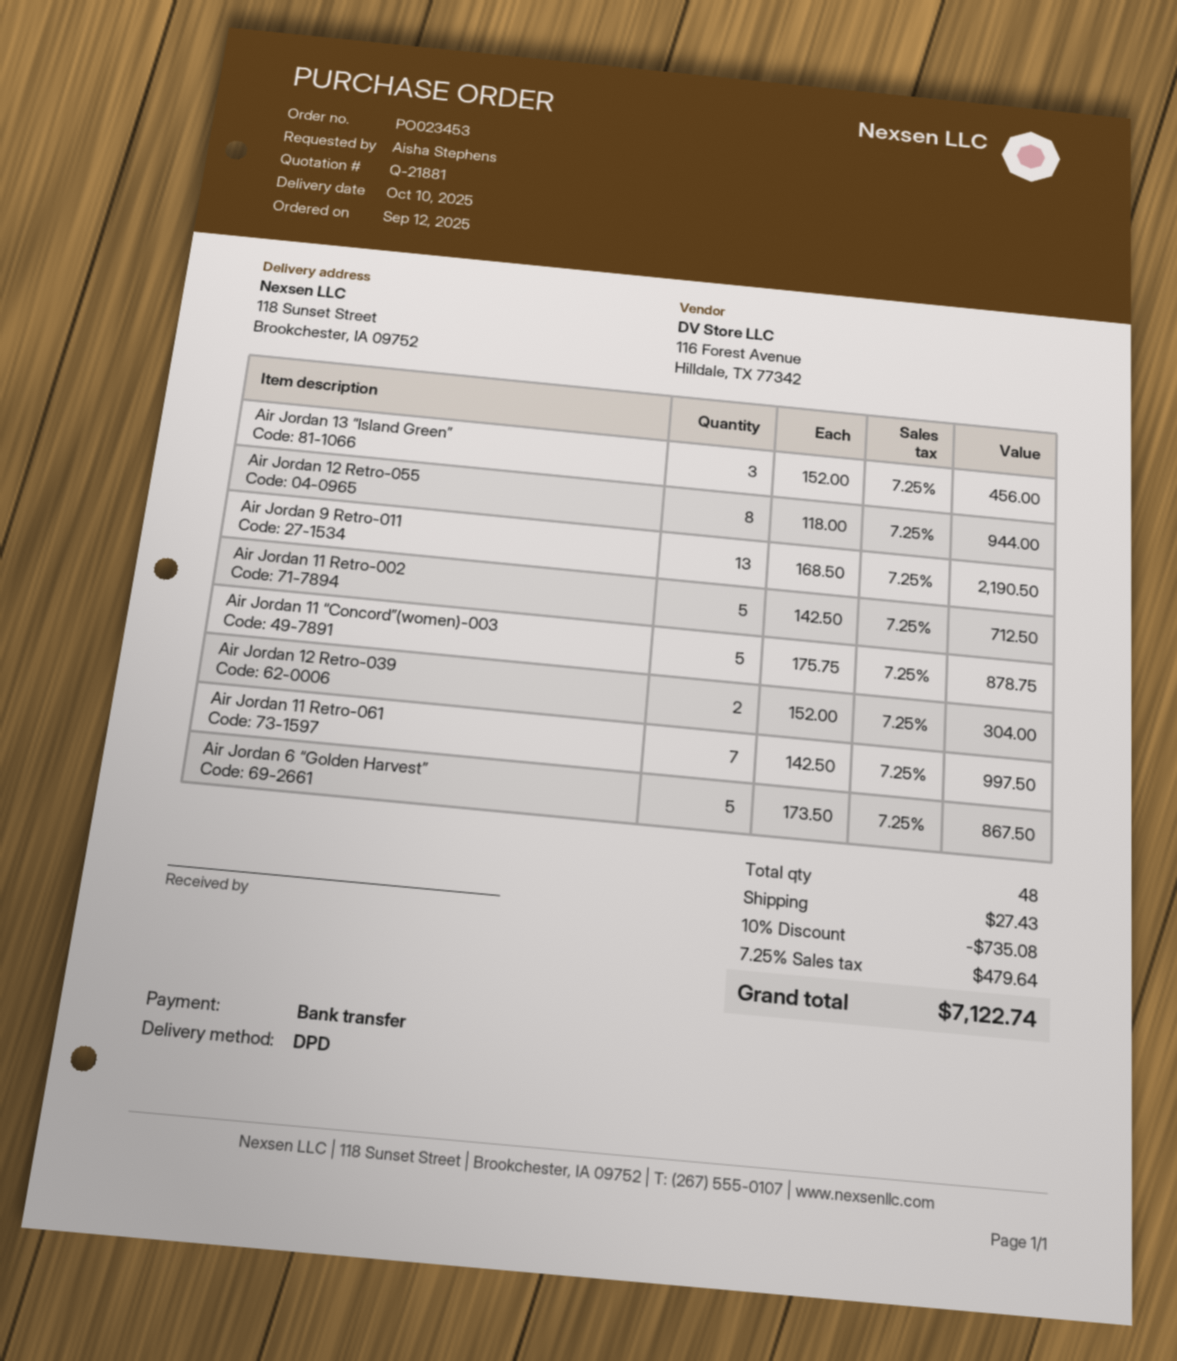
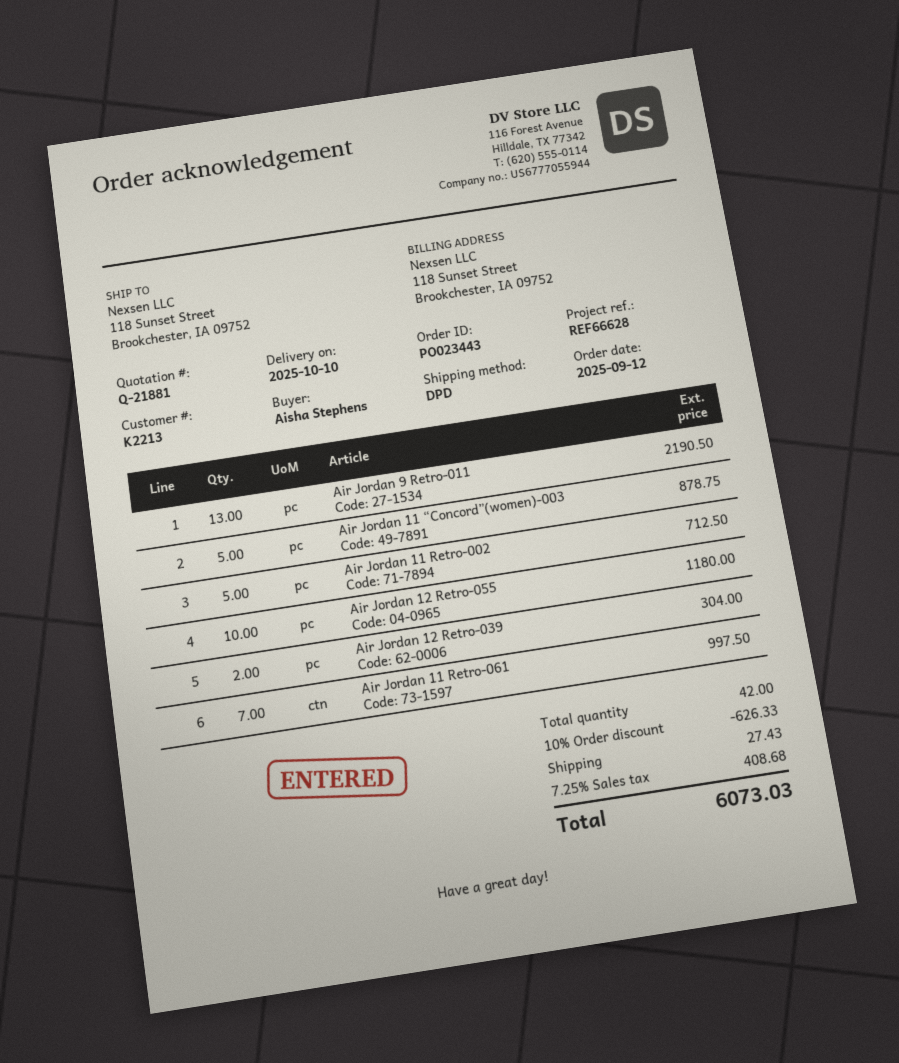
order number: PO023453 -> PO023443
Air Jordan 13 “Island Green”: 3 for 456.00 -> none
Air Jordan 12 Retro-055: 8 for 944.00 -> 10 for 1180.00
Air Jordan 6 “Golden Harvest”: 5 for 867.50 -> none
total quantity: 48 -> 42
discount: 10% = 735.08 -> 10% = 626.33
tax: 7.25% = 479.64 -> 7.25% = 408.68
total: 7122.74 -> 6073.03

